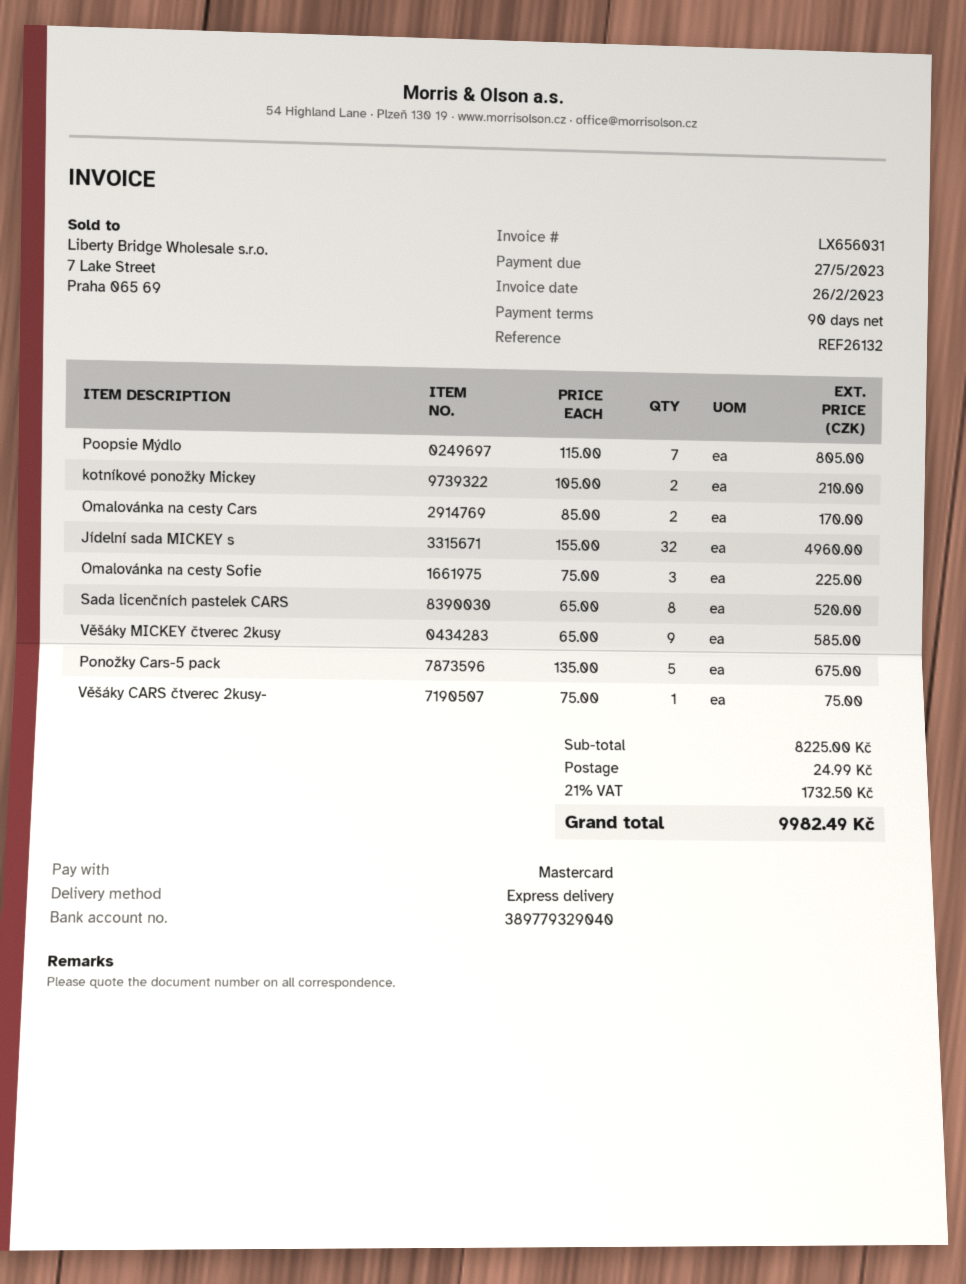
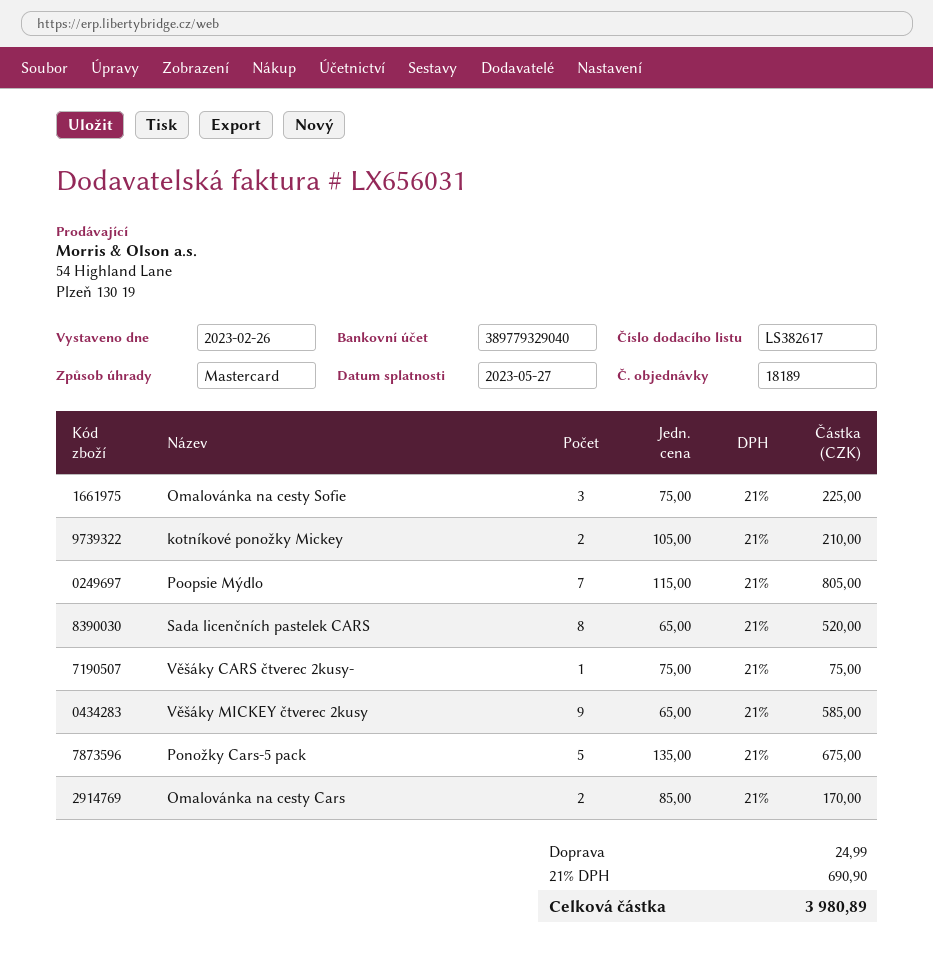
Jídelní sada MICKEY s: 32 x 155.00 = 4960.00 -> none
tax: 21% = 1732.50 -> 21% = 690.90
total: 9982.49 -> 3980.89

